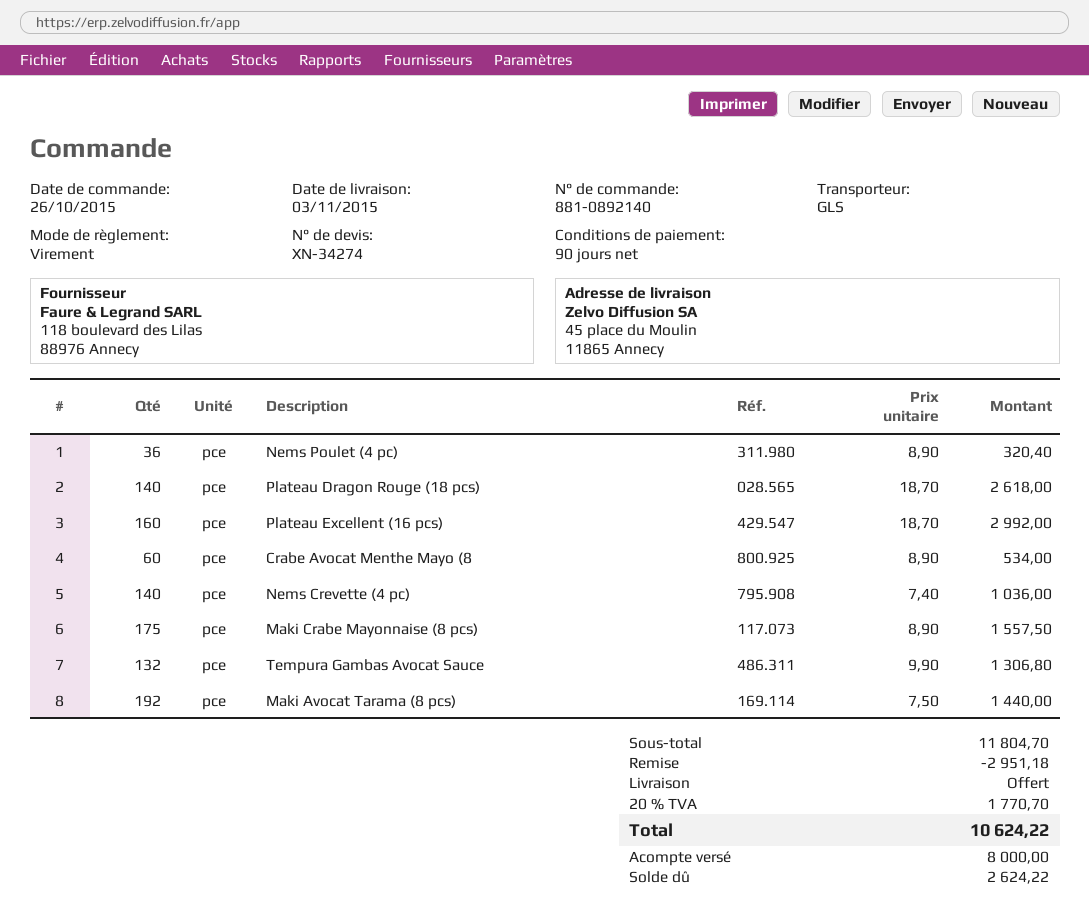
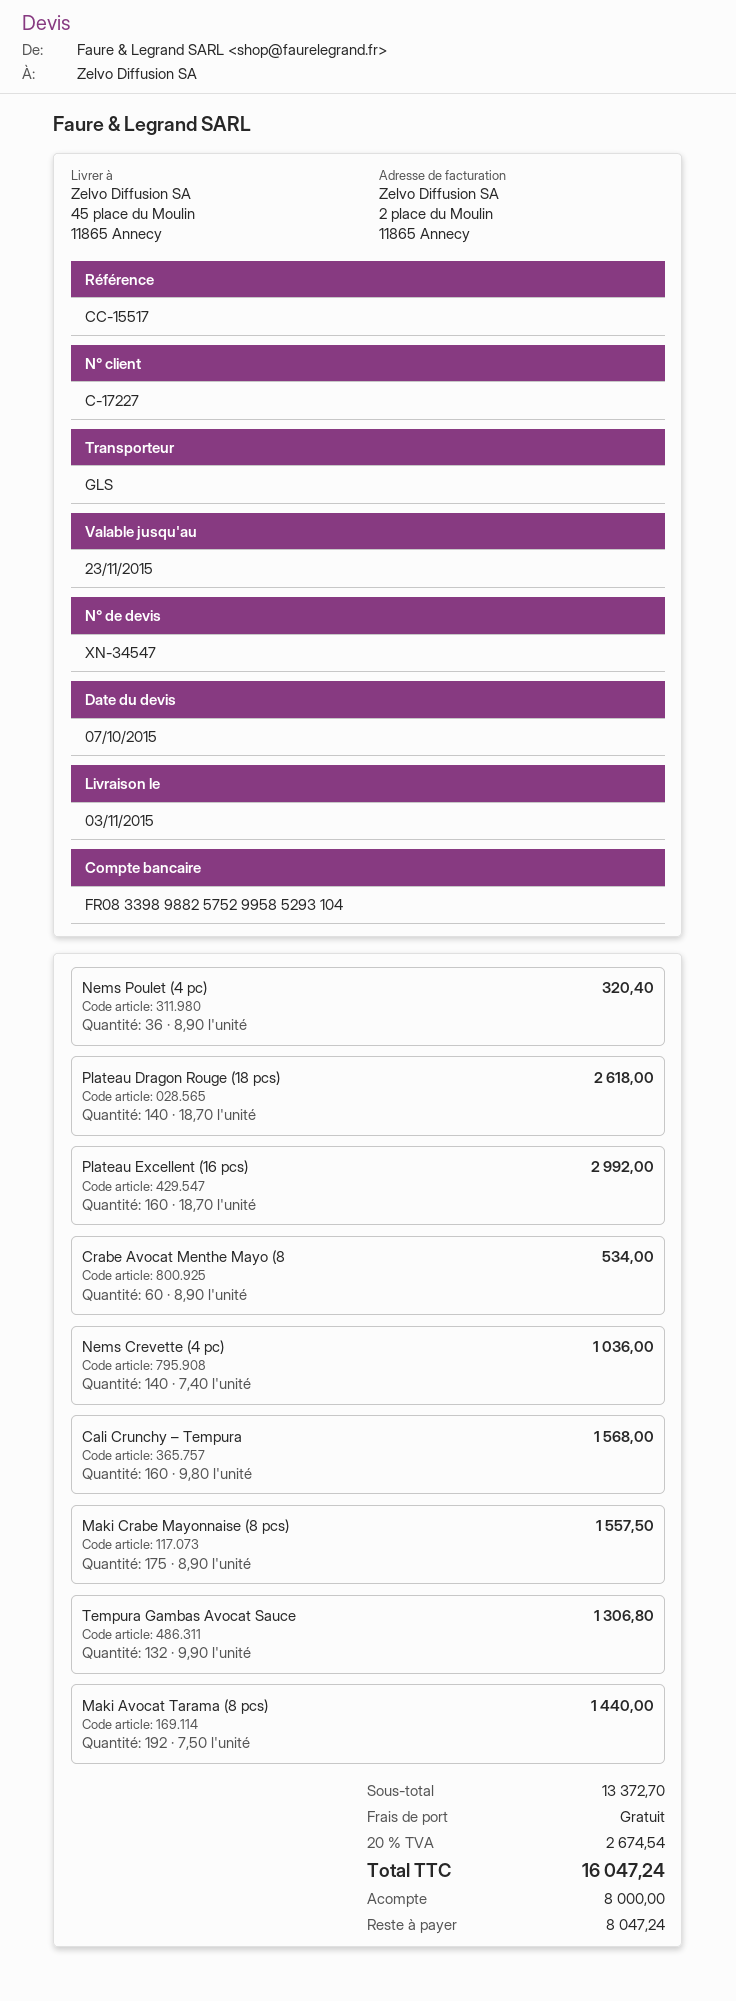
quote number: XN-34274 -> XN-34547
Cali Crunchy – Tempura: none -> 160 x 9.80 = 1568.00
subtotal: 11804.70 -> 13372.70
discount: 2951.18 -> none
tax: 20% = 1770.70 -> 20% = 2674.54
total: 10624.22 -> 16047.24
balance: 2624.22 -> 8047.24

